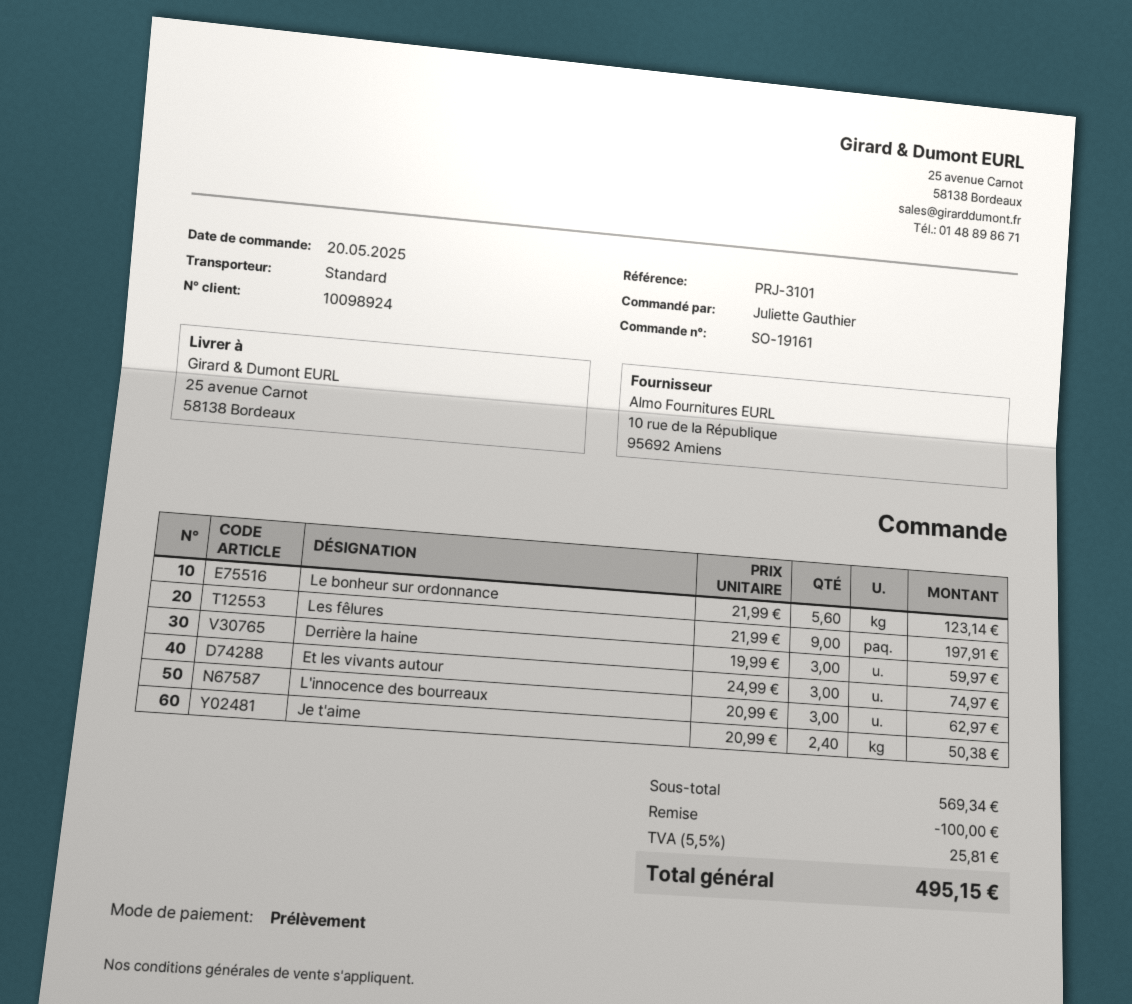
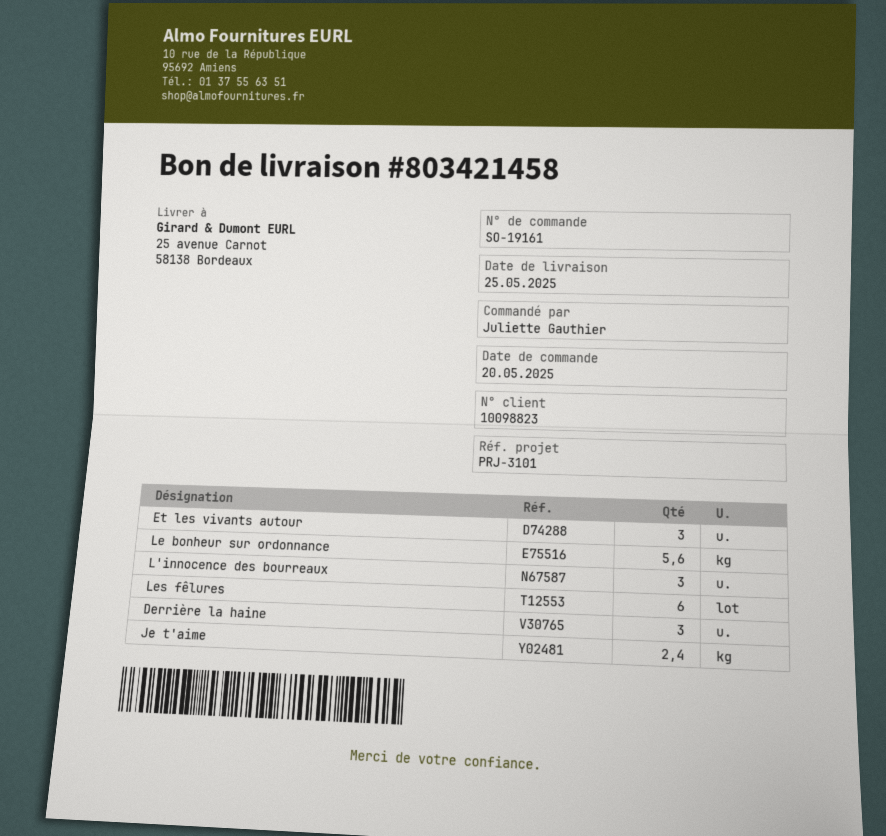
customer number: 10098924 -> 10098823
Les fêlures: 9 -> 6

